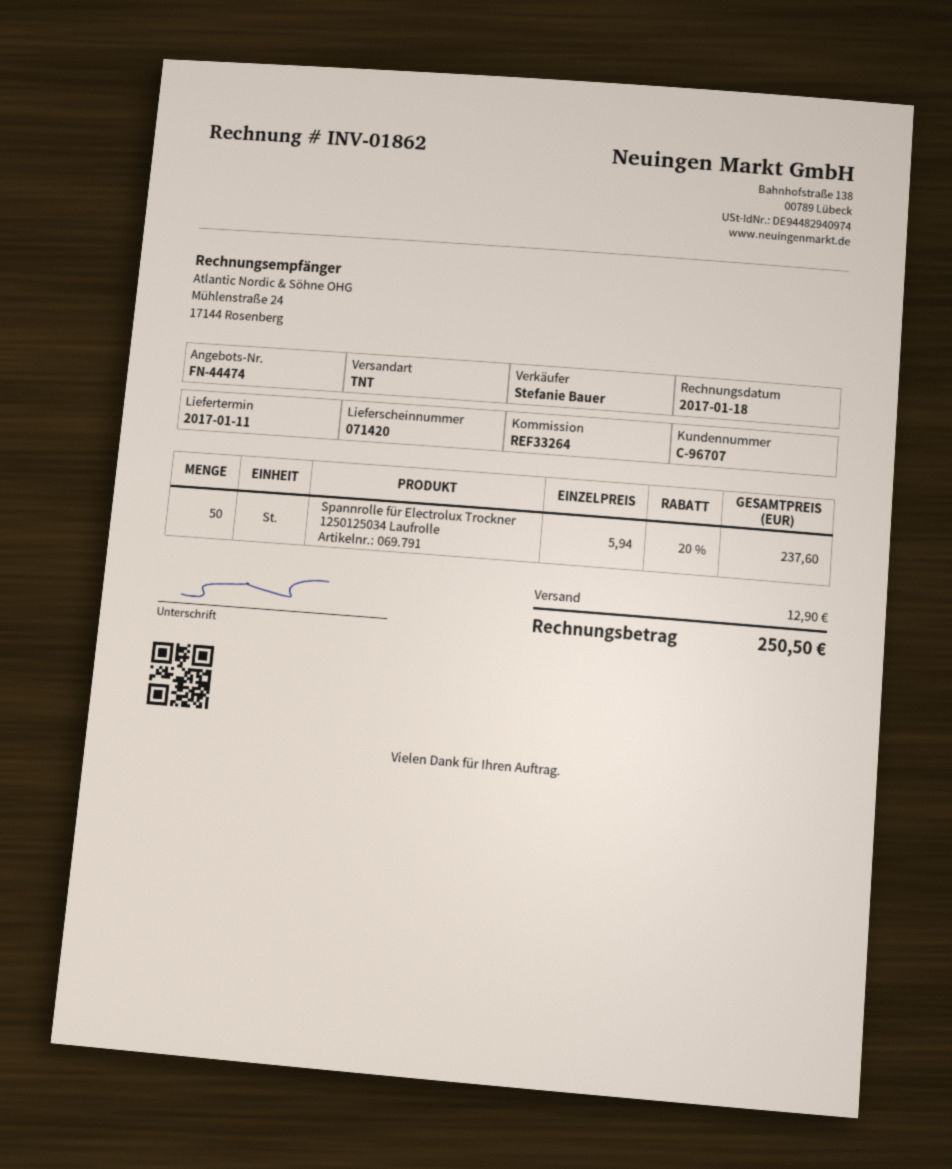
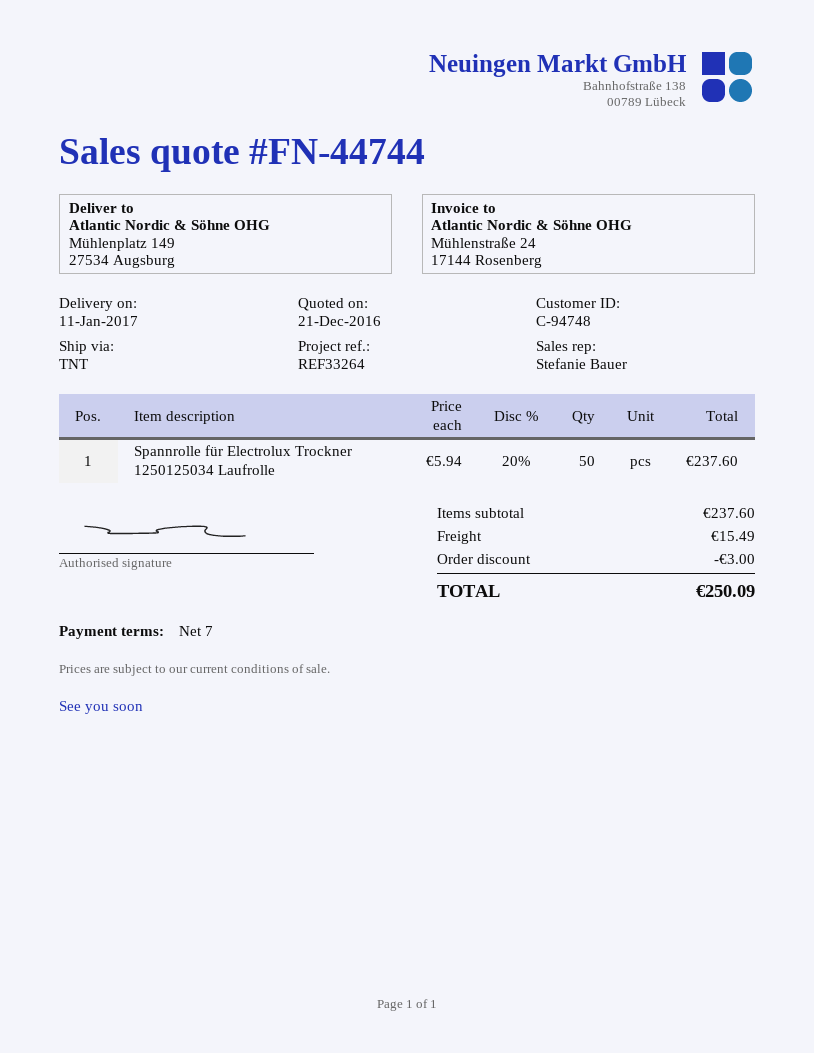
quote number: FN-44474 -> FN-44744
customer number: C-96707 -> C-94748
discount: none -> 3.00
shipping: 12.90 -> 15.49
total: 250.50 -> 250.09

